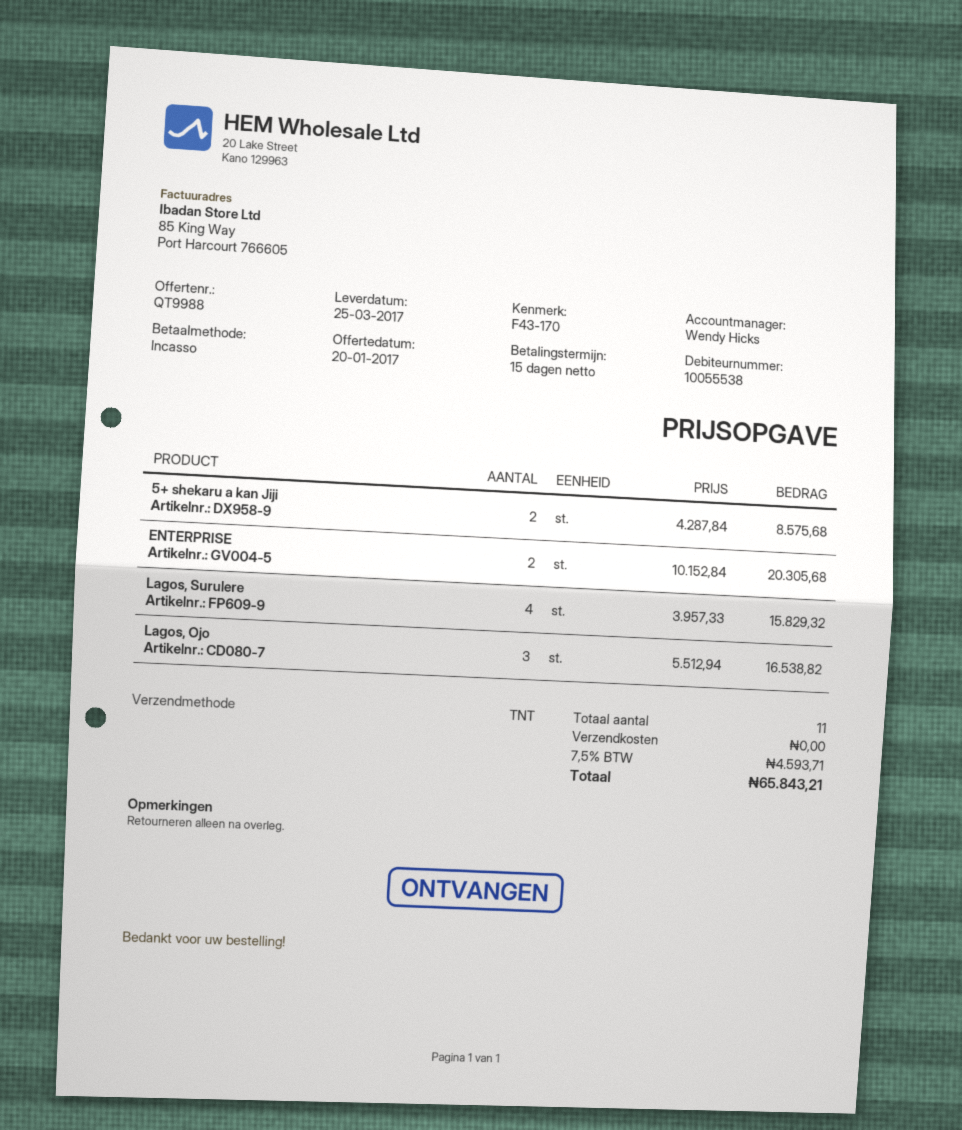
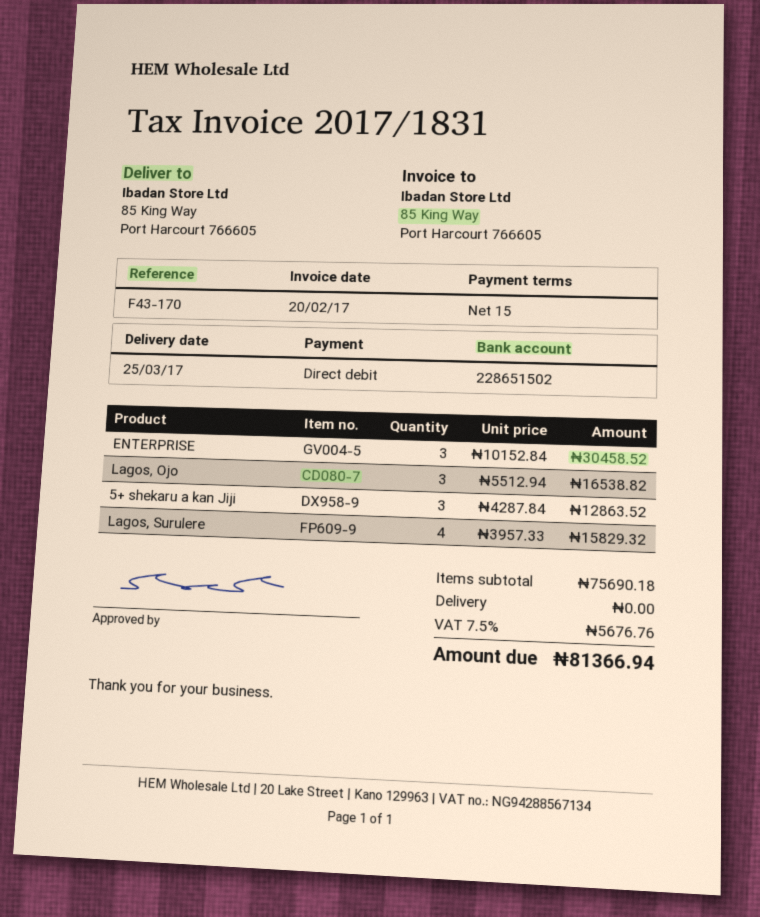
5+ shekaru a kan Jiji: 2 x 4287.84 = 8575.68 -> 3 x 4287.84 = 12863.52
ENTERPRISE: 2 x 10152.84 = 20305.68 -> 3 x 10152.84 = 30458.52
tax: 7.5% = 4593.71 -> 7.5% = 5676.76
total: 65843.21 -> 81366.94

